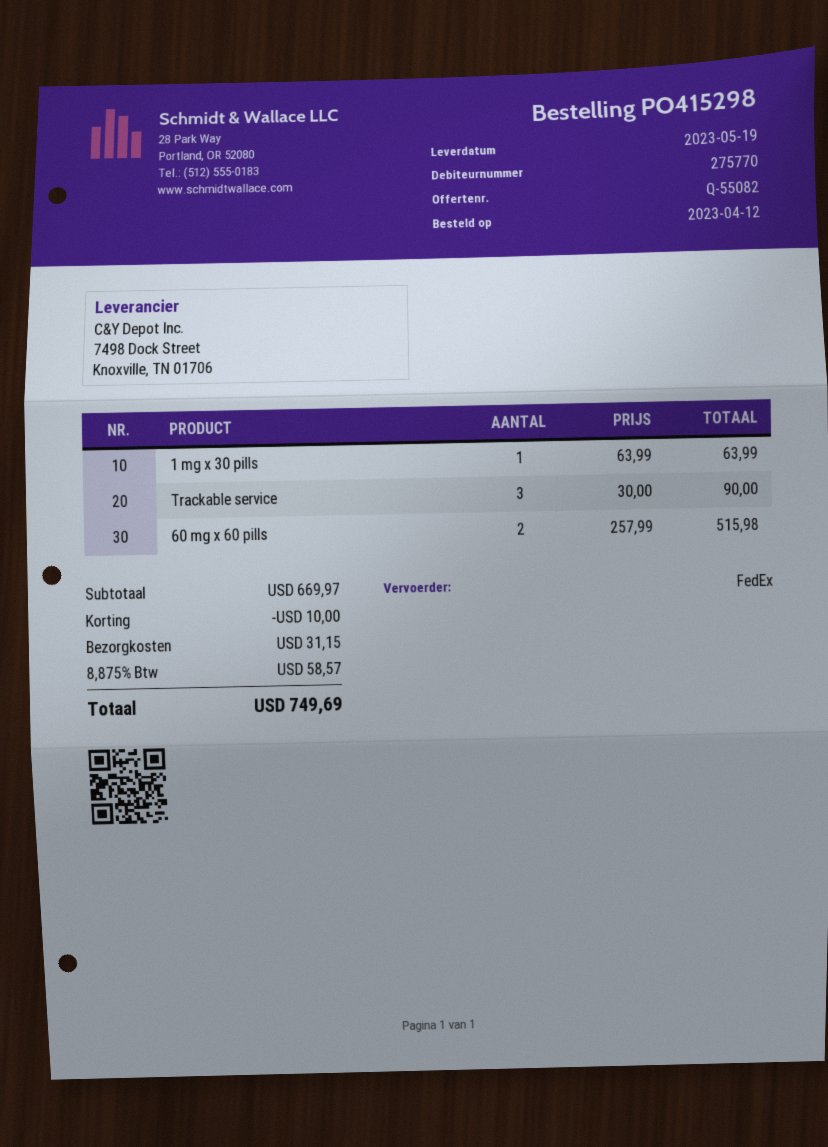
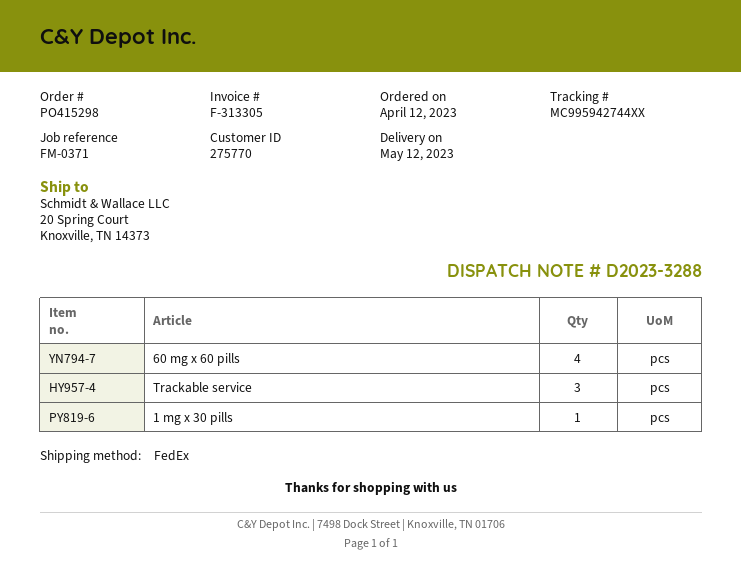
delivery date: 2023-05-19 -> 2023-05-12
60 mg x 60 pills: 2 -> 4

